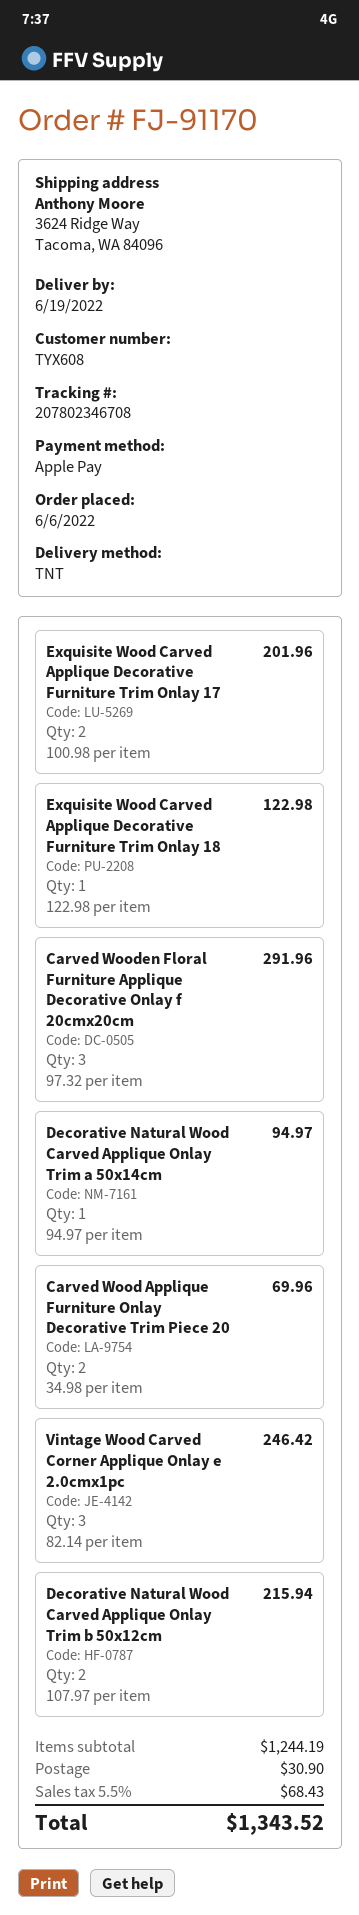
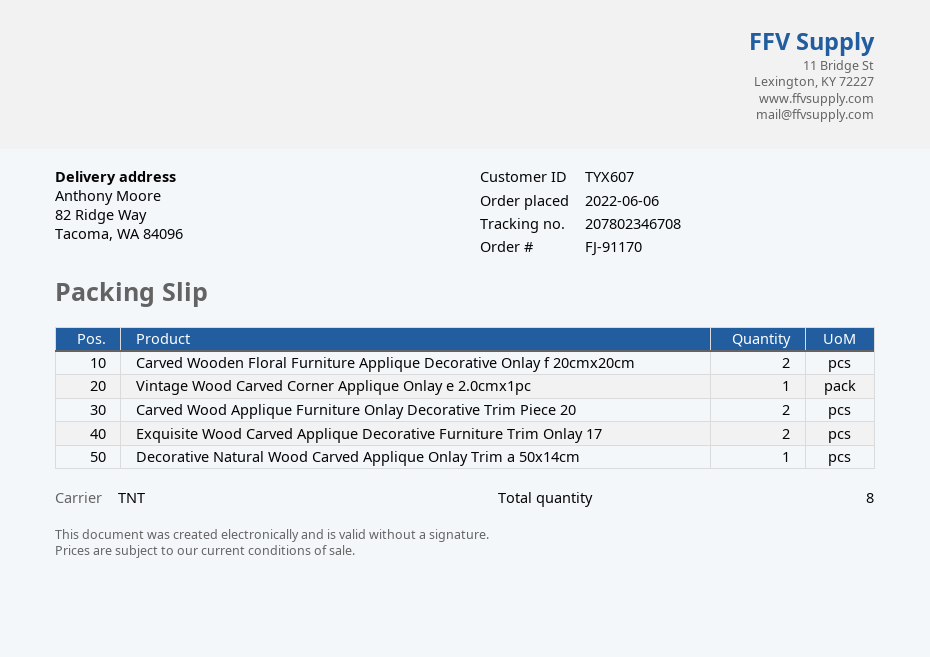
customer number: TYX608 -> TYX607
ship to: 3624 Ridge Way, Tacoma, WA 84096 -> 82 Ridge Way, Tacoma, WA 84096
Exquisite Wood Carved Applique Decorative Furniture Trim Onlay 18: 1 -> none
Carved Wooden Floral Furniture Applique Decorative Onlay f 20cmx20cm: 3 -> 2
Vintage Wood Carved Corner Applique Onlay e 2.0cmx1pc: 3 -> 1
Decorative Natural Wood Carved Applique Onlay Trim b 50x12cm: 2 -> none

